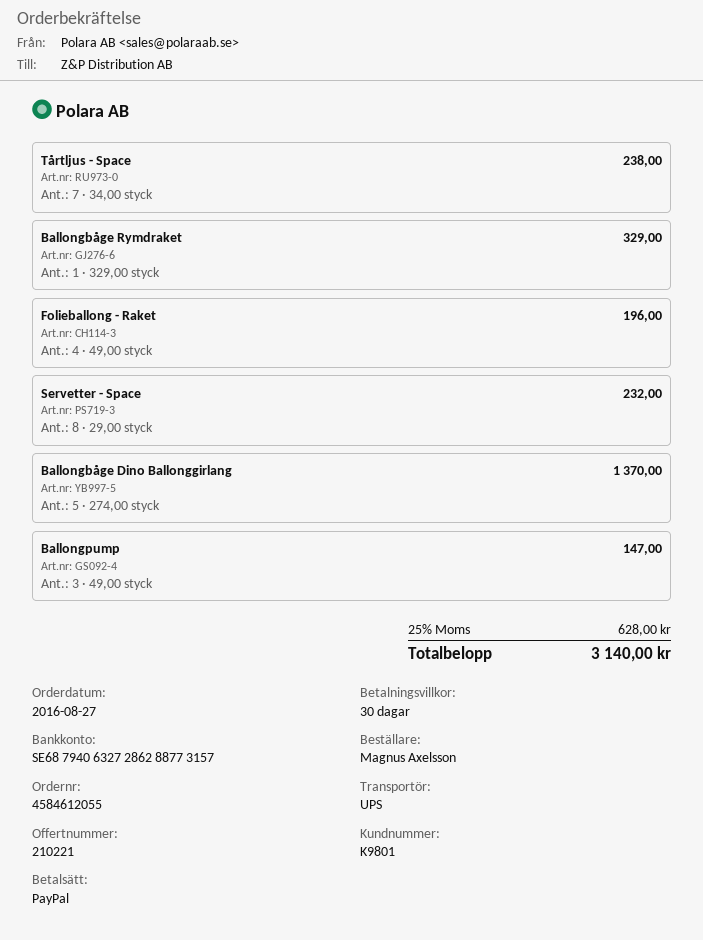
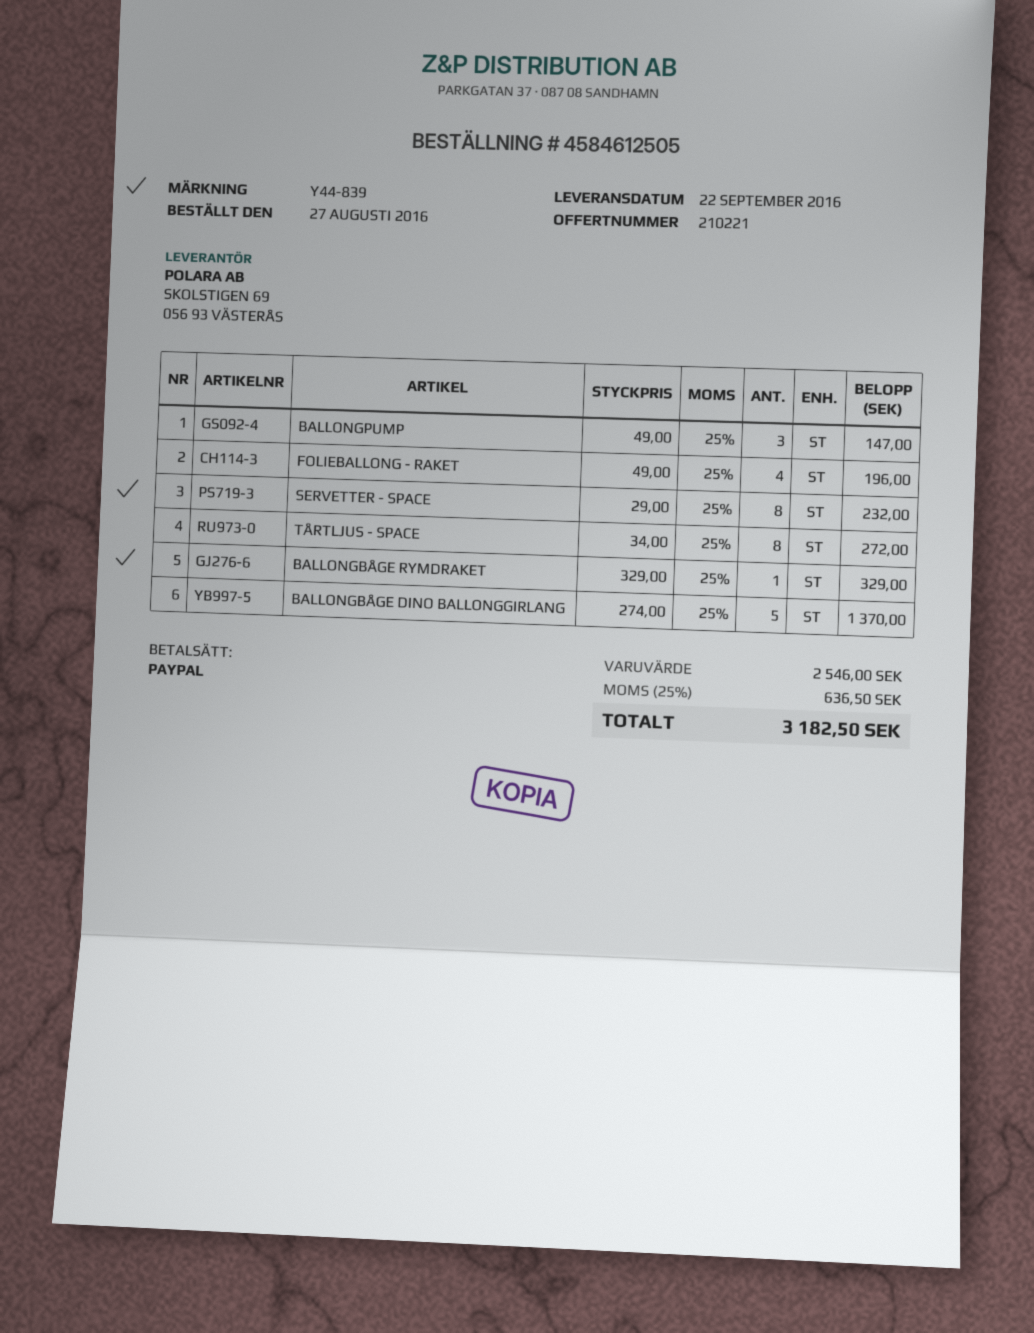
order number: 4584612055 -> 4584612505
Tårtljus - Space: 7 x 34.00 = 238.00 -> 8 x 34.00 = 272.00
tax: 25% = 628.00 -> 25% = 636.50
total: 3140.00 -> 3182.50

